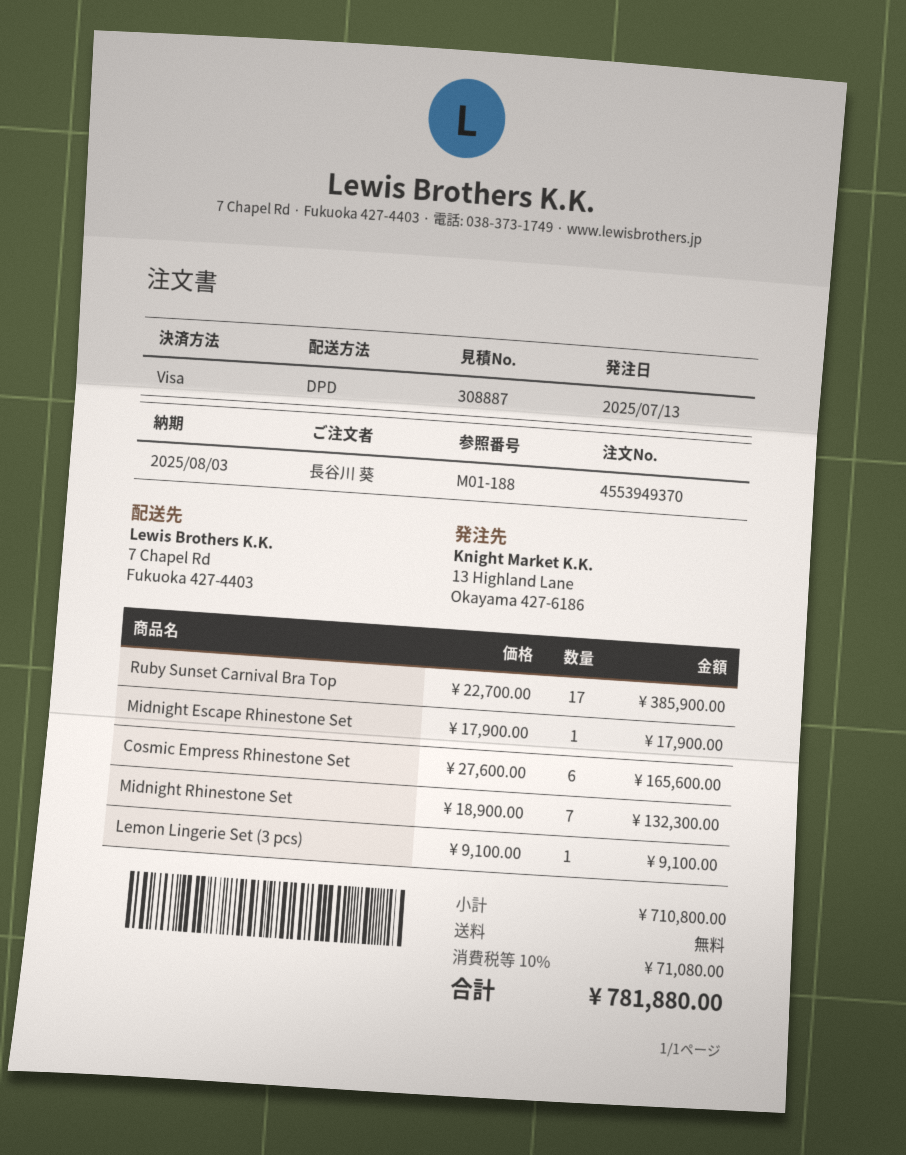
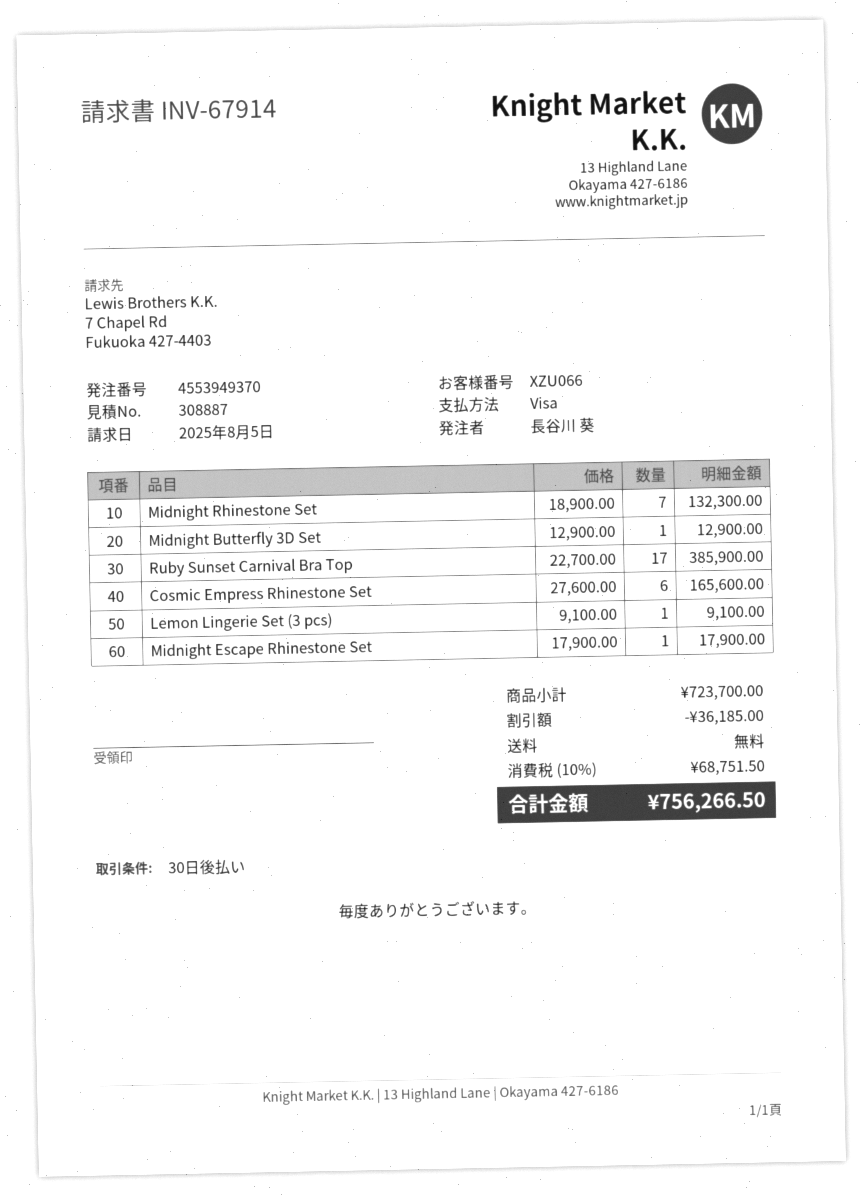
Midnight Butterfly 3D Set: none -> 1 x 12900.00 = 12900.00
subtotal: 710800.00 -> 723700.00
discount: none -> 36185.00
tax: 10% = 71080.00 -> 10% = 68751.50
total: 781880.00 -> 756266.50

